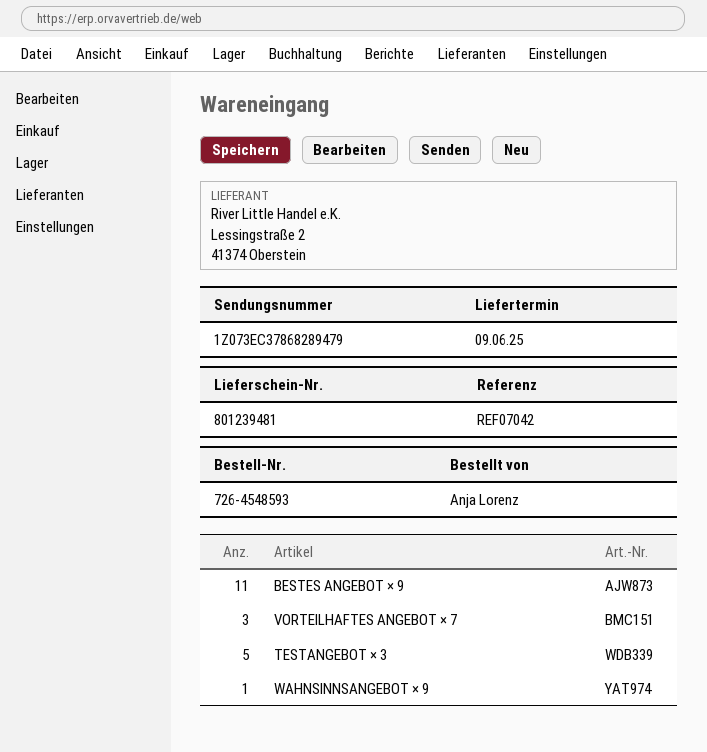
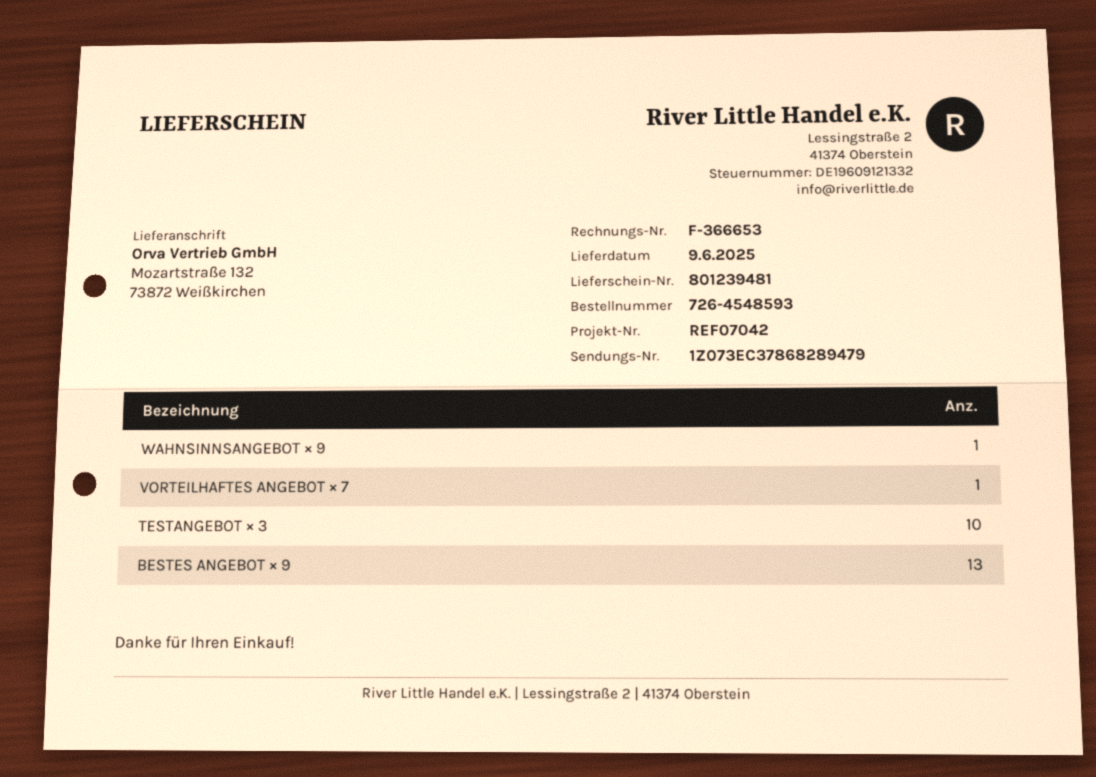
BESTES ANGEBOT × 9: 11 -> 13
VORTEILHAFTES ANGEBOT × 7: 3 -> 1
TESTANGEBOT × 3: 5 -> 10

